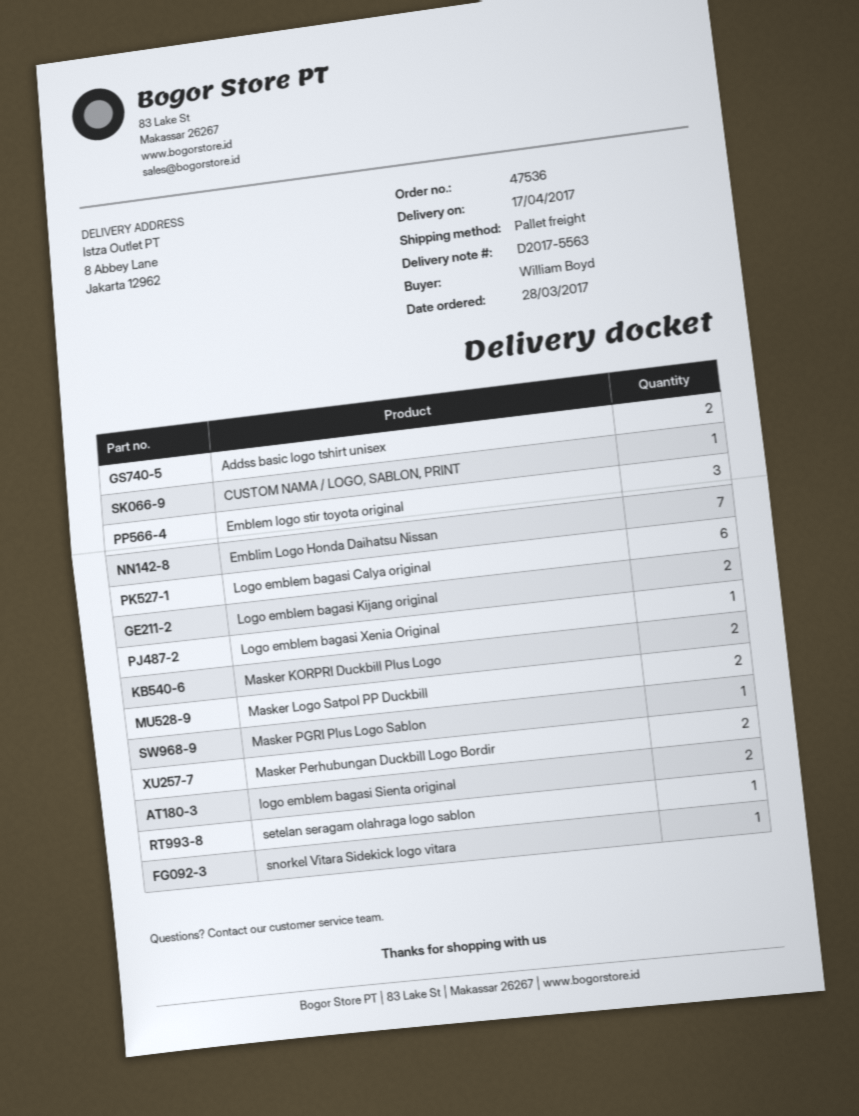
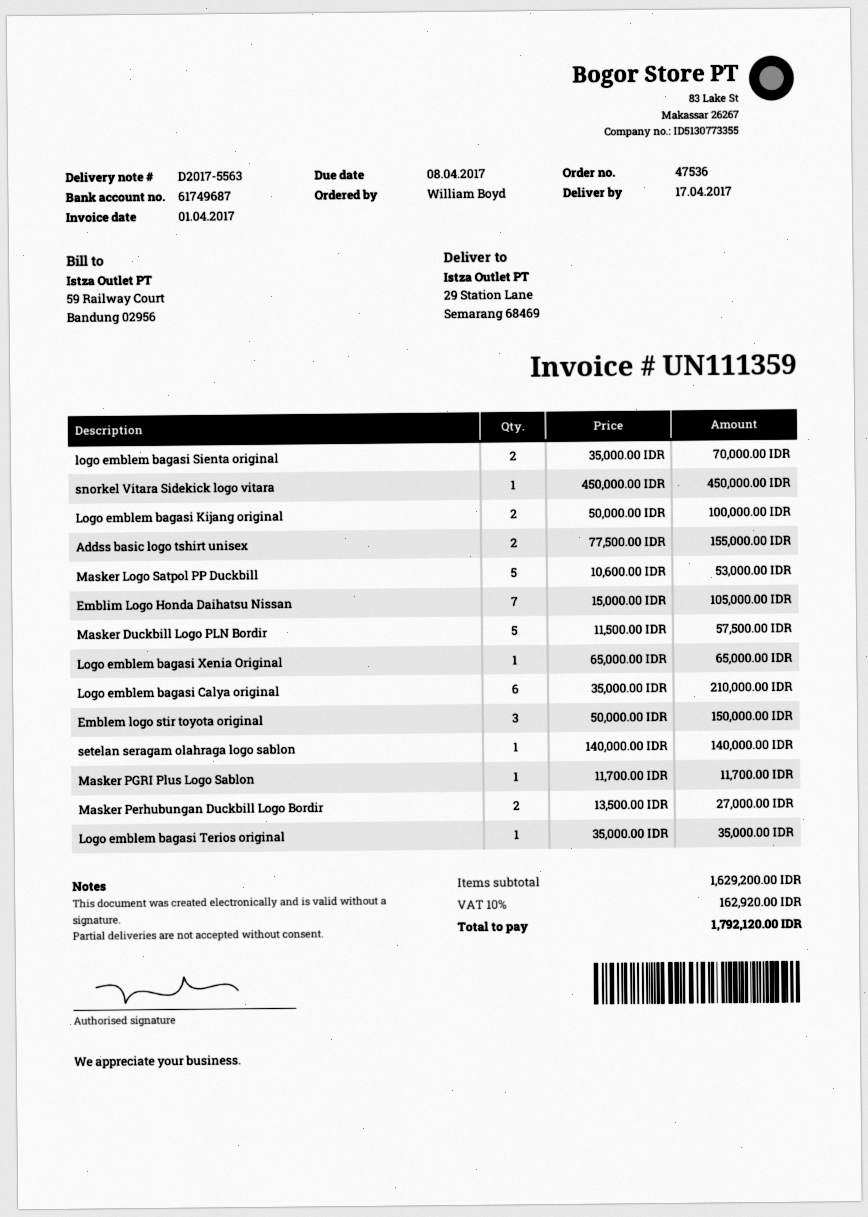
ship to: 8 Abbey Lane, Jakarta 12962 -> 29 Station Lane, Semarang 68469
CUSTOM NAMA / LOGO, SABLON, PRINT: 1 -> none
Masker KORPRI Duckbill Plus Logo: 2 -> none
Masker Logo Satpol PP Duckbill: 2 -> 5
Masker Duckbill Logo PLN Bordir: none -> 5
Logo emblem bagasi Terios original: none -> 1

